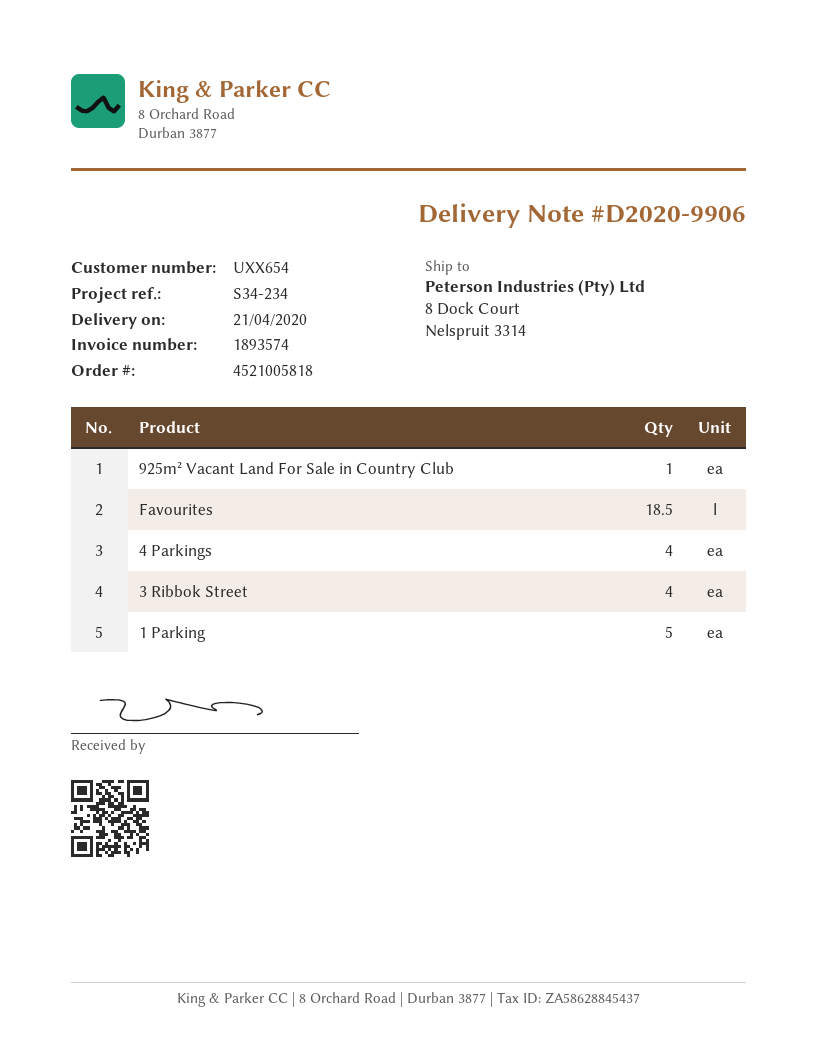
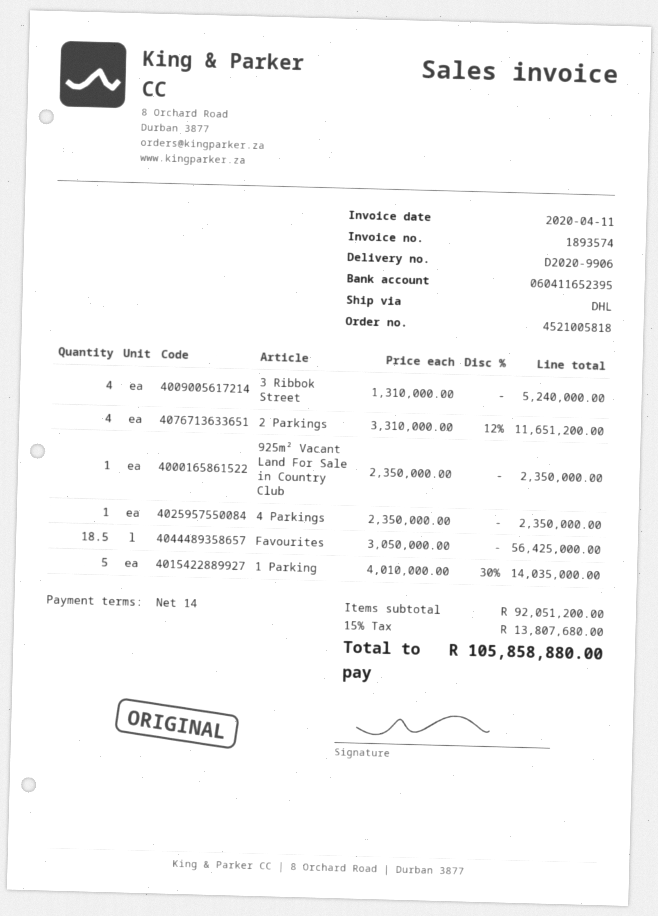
4 Parkings: 4 -> 1
2 Parkings: none -> 4

